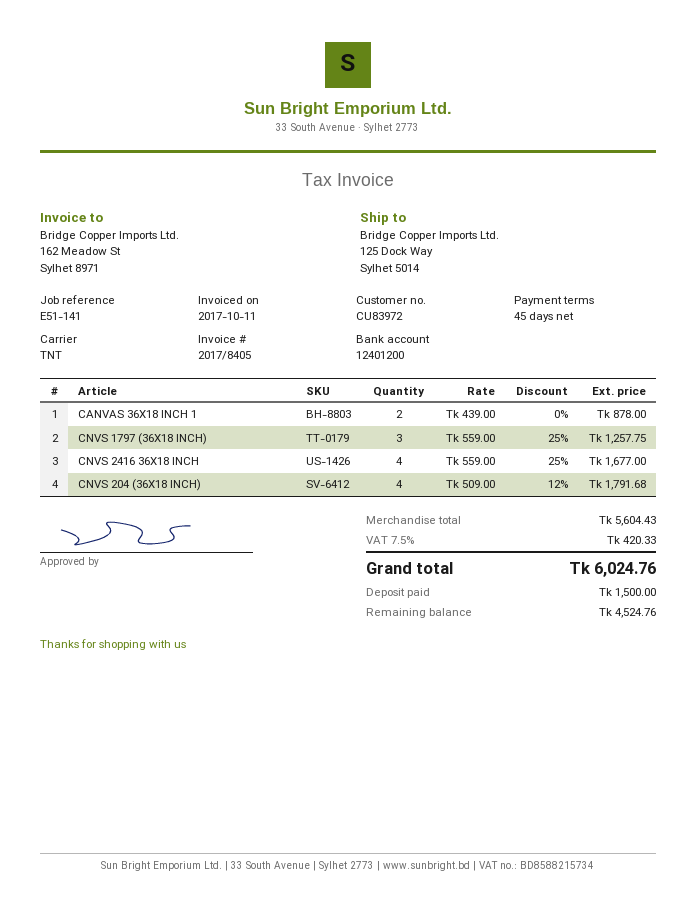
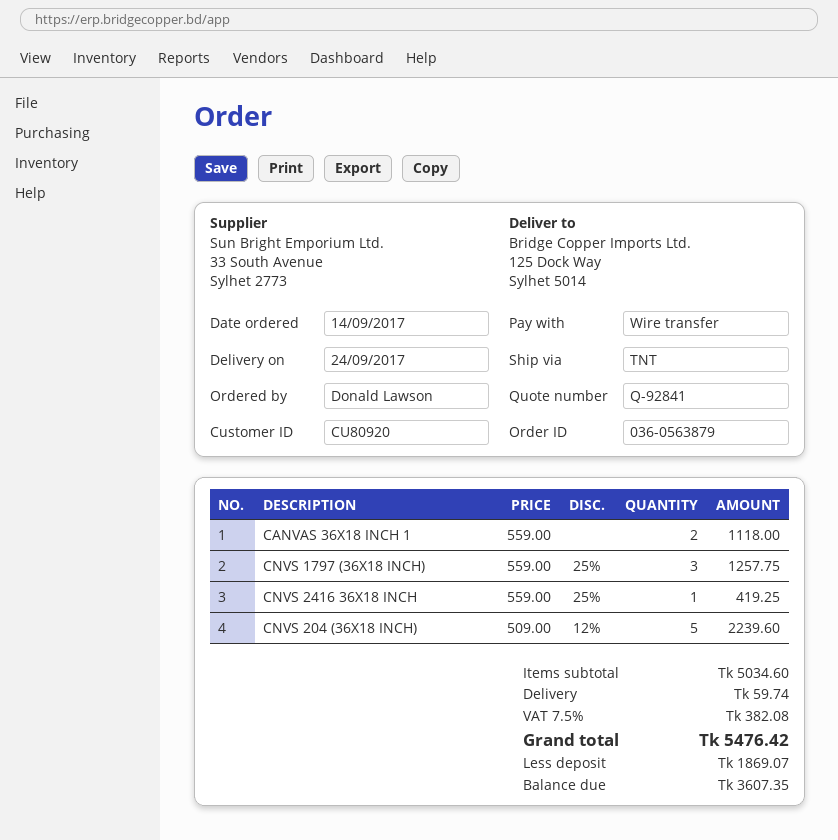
customer number: CU83972 -> CU80920
CANVAS 36X18 INCH 1: 2 x 439.00 = 878.00 -> 2 x 559.00 = 1118.00
CNVS 2416 36X18 INCH: 4 x 559.00 - 25% = 1677.00 -> 1 x 559.00 - 25% = 419.25
CNVS 204 (36X18 INCH): 4 x 509.00 - 12% = 1791.68 -> 5 x 509.00 - 12% = 2239.60
subtotal: 5604.43 -> 5034.60
shipping: none -> 59.74
tax: 7.5% = 420.33 -> 7.5% = 382.08
total: 6024.76 -> 5476.42
deposit: 1500.00 -> 1869.07
balance: 4524.76 -> 3607.35

